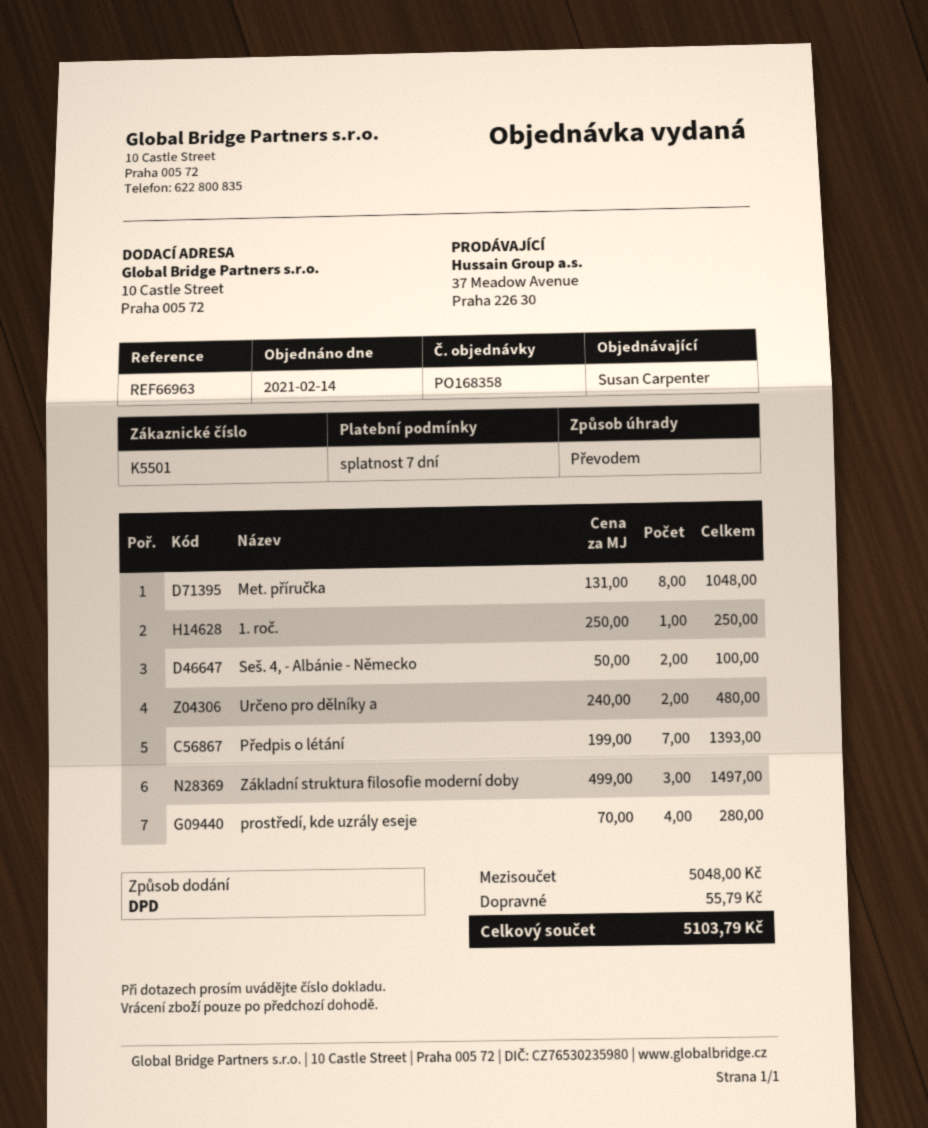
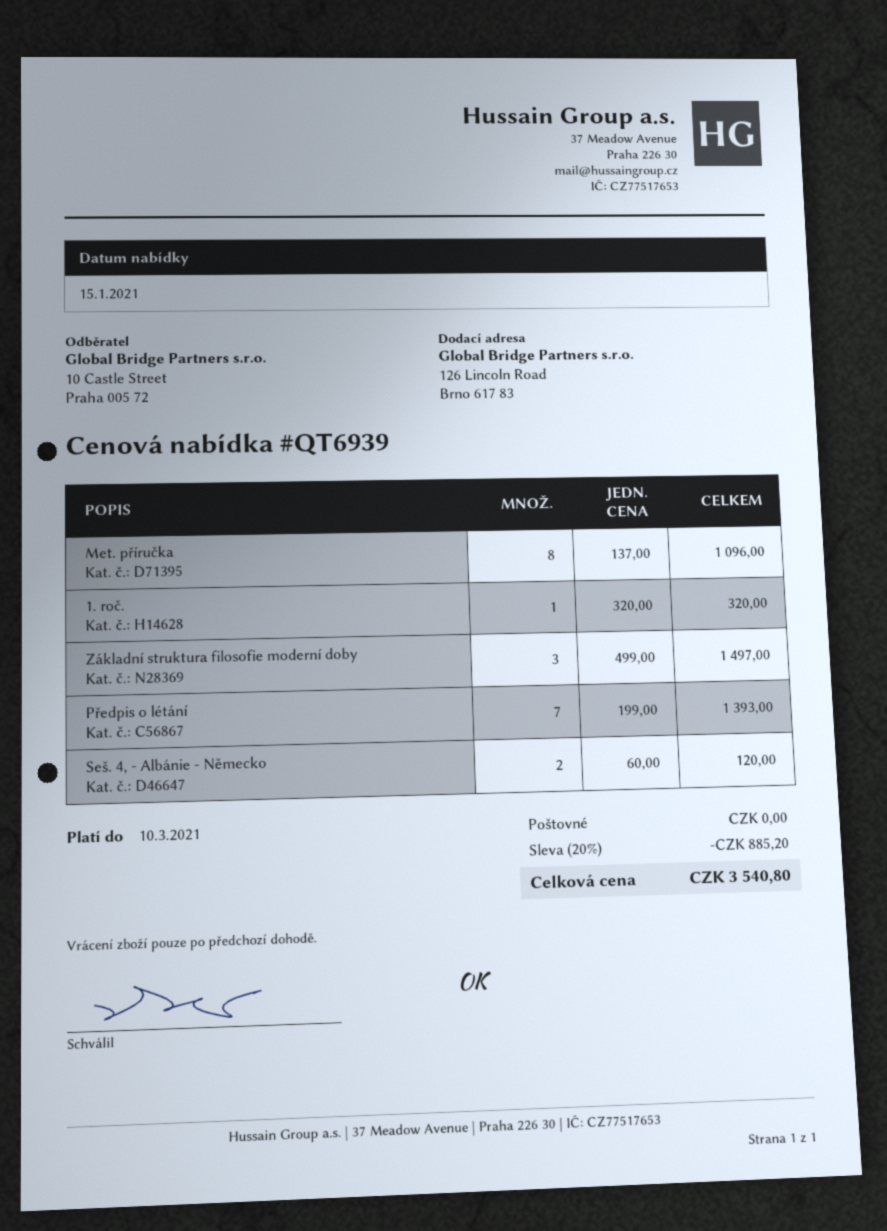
ship to: 10 Castle Street, Praha 005 72 -> 126 Lincoln Road, Brno 617 83
Met. příručka: 8 x 131.00 = 1048.00 -> 8 x 137.00 = 1096.00
1. roč.: 1 x 250.00 = 250.00 -> 1 x 320.00 = 320.00
Seš. 4, - Albánie - Německo: 2 x 50.00 = 100.00 -> 2 x 60.00 = 120.00
Určeno pro dělníky a: 2 x 240.00 = 480.00 -> none
prostředí, kde uzrály eseje: 4 x 70.00 = 280.00 -> none
discount: none -> 20% = 885.20
shipping: 55.79 -> 0.00
total: 5103.79 -> 3540.80

